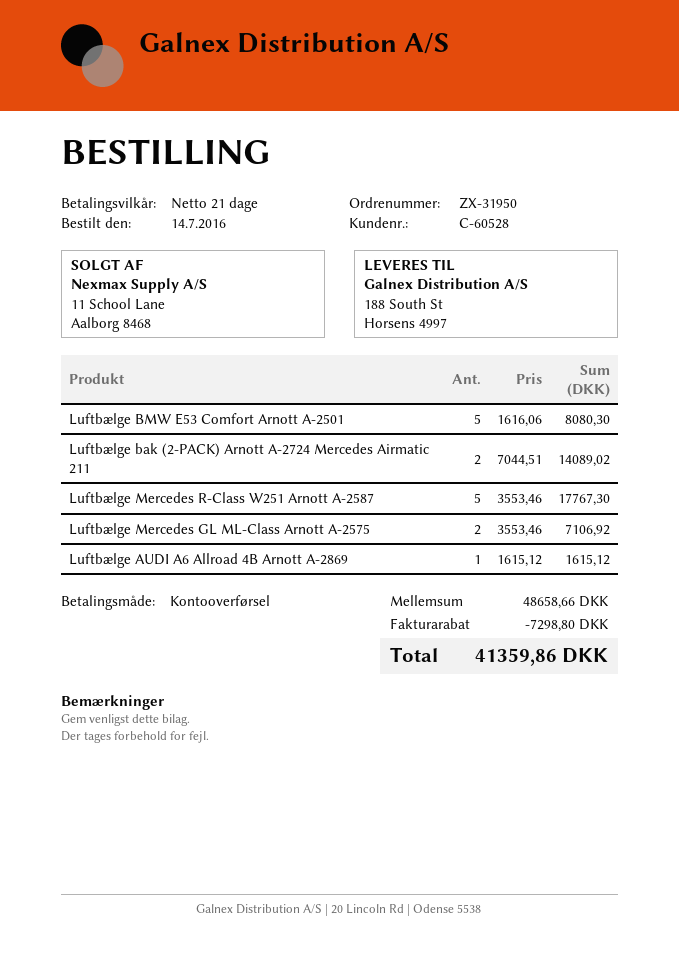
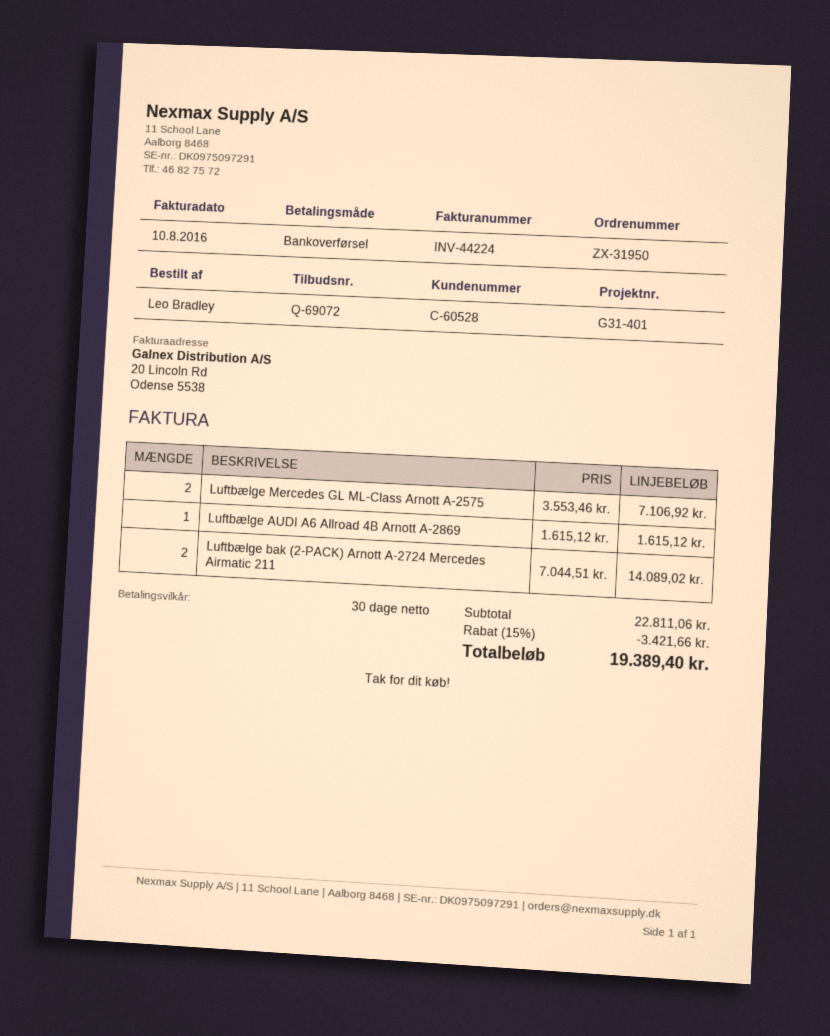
payment terms: 21 days -> 30 days
Luftbælge BMW E53 Comfort Arnott A-2501: 5 x 1616.06 = 8080.30 -> none
Luftbælge Mercedes R-Class W251 Arnott A-2587: 5 x 3553.46 = 17767.30 -> none
subtotal: 48658.66 -> 22811.06
discount: 7298.80 -> 3421.66
total: 41359.86 -> 19389.40

